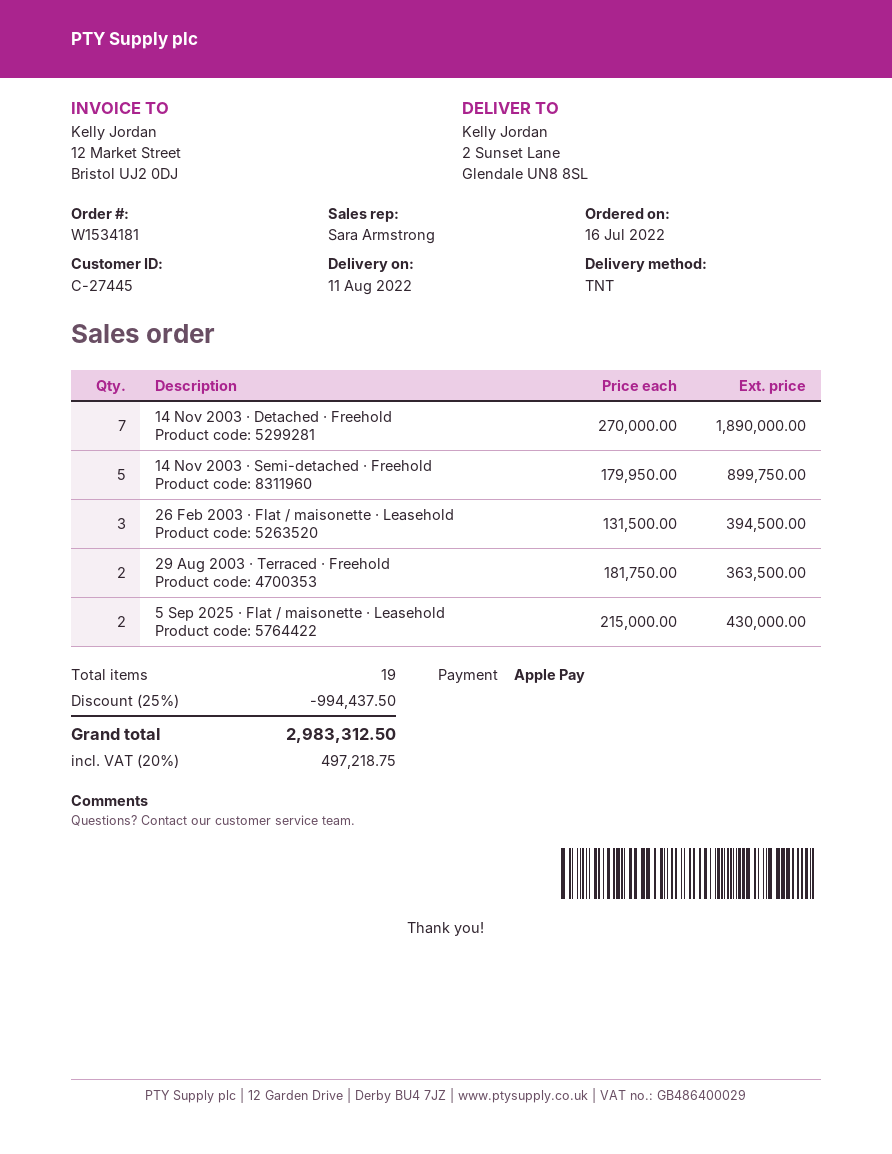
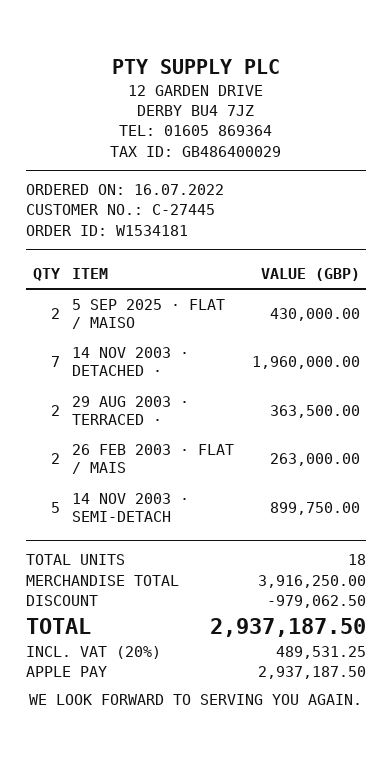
14 Nov 2003 · Detached · Freehold: 7 for 1890000.00 -> 7 for 1960000.00
26 Feb 2003 · Flat / maisonette · Leasehold: 3 for 394500.00 -> 2 for 263000.00
total quantity: 19 -> 18
discount: 994437.50 -> 979062.50
tax: 20% = 497218.75 -> 20% = 489531.25
total: 2983312.50 -> 2937187.50

